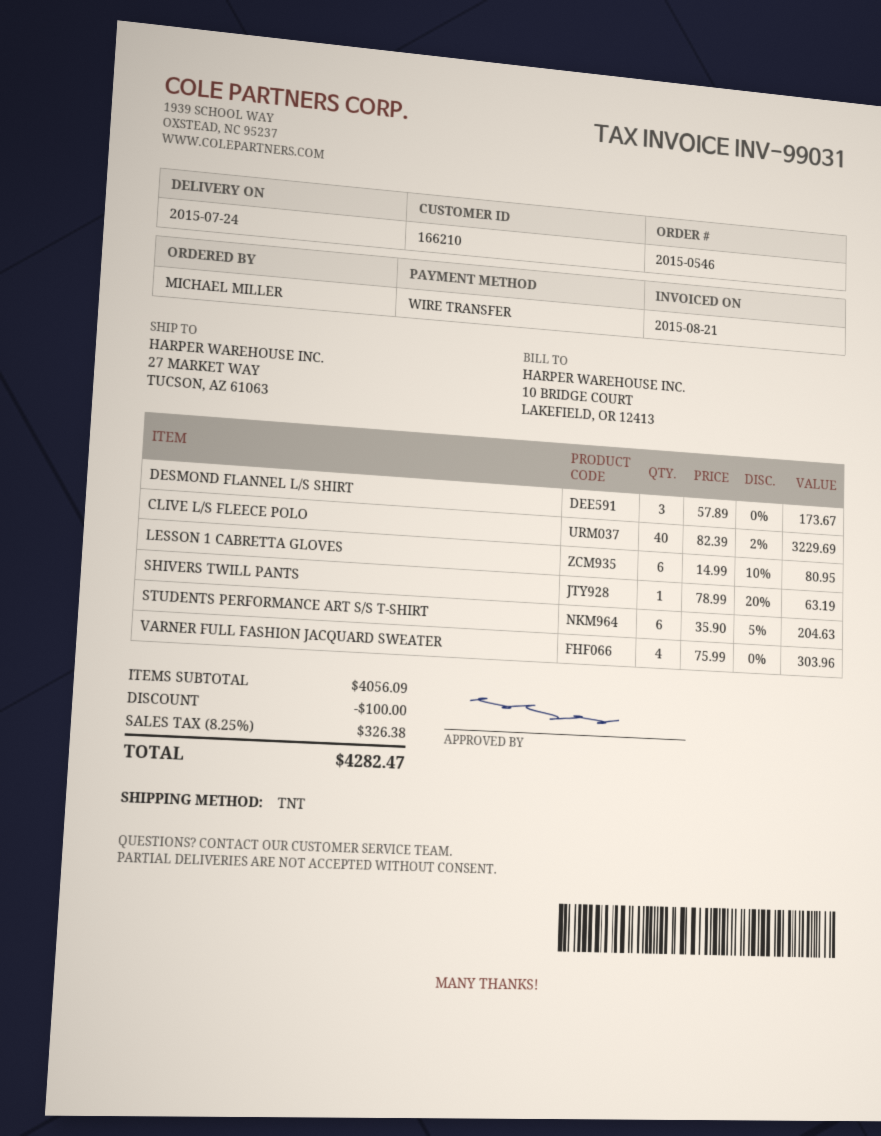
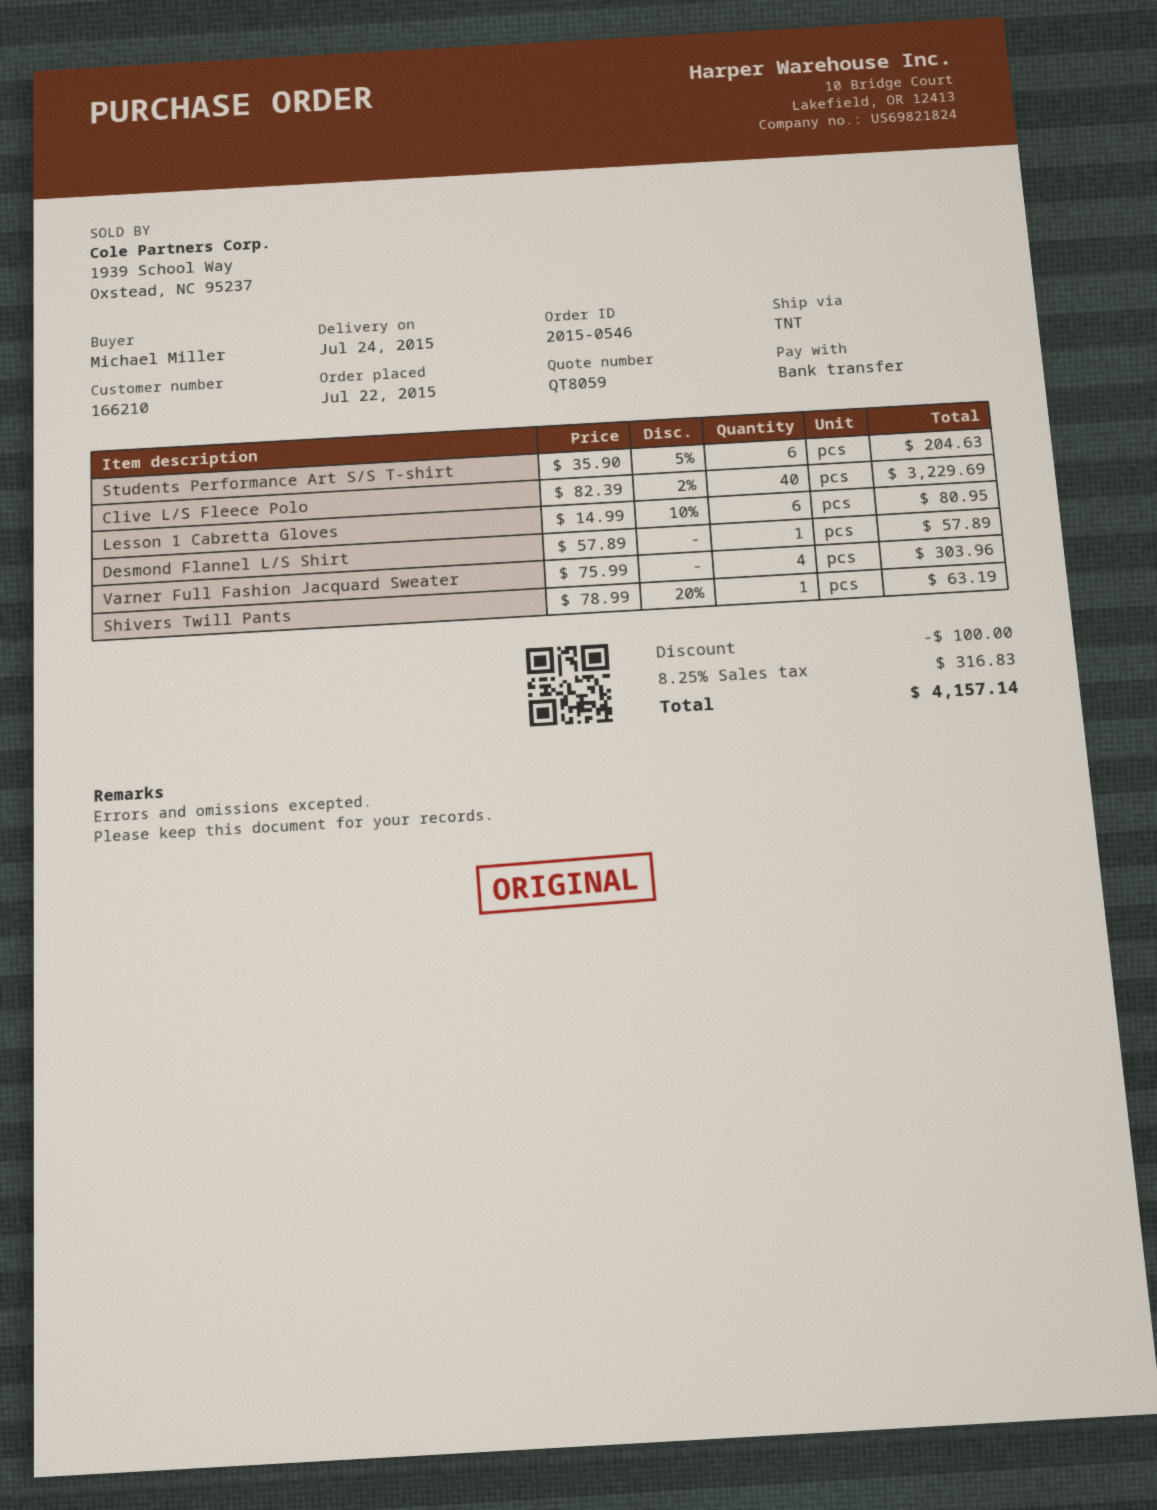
DESMOND FLANNEL L/S SHIRT: 3 x 57.89 = 173.67 -> 1 x 57.89 = 57.89
tax: 8.25% = 326.38 -> 8.25% = 316.83
total: 4282.47 -> 4157.14

